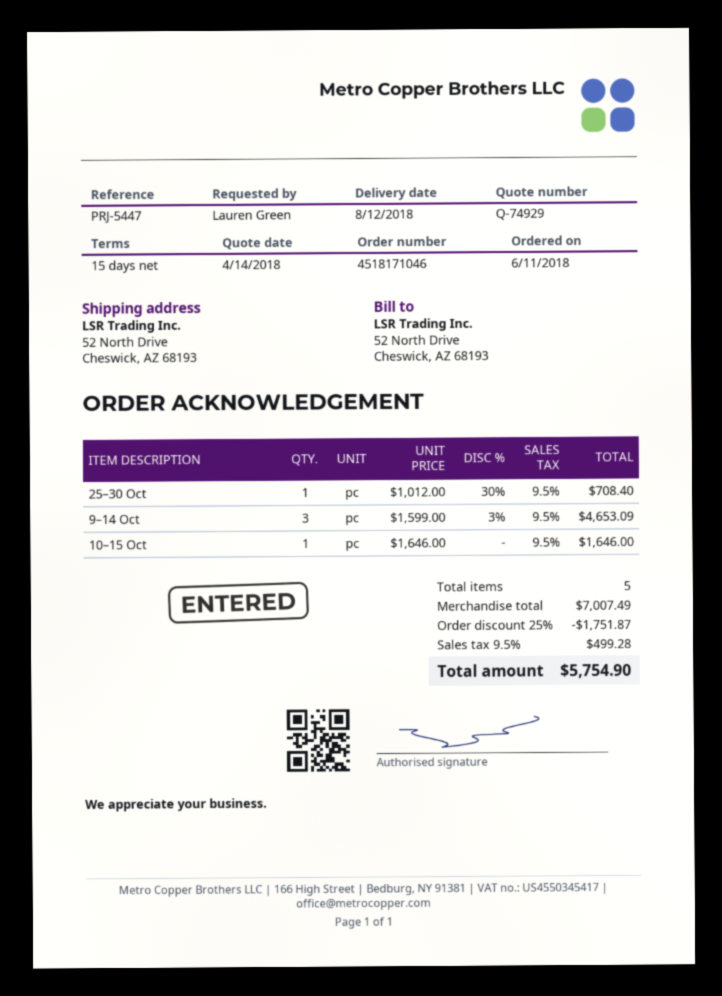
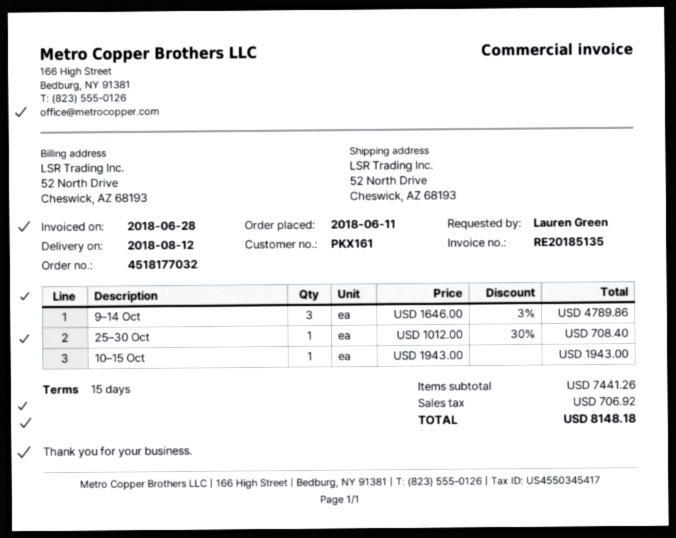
order number: 4518171046 -> 4518177032
9–14 Oct: 3 x 1599.00 - 3% = 4653.09 -> 3 x 1646.00 - 3% = 4789.86
10–15 Oct: 1 x 1646.00 = 1646.00 -> 1 x 1943.00 = 1943.00
subtotal: 7007.49 -> 7441.26
discount: 25% = 1751.87 -> none
tax: 499.28 -> 706.92
total: 5754.90 -> 8148.18

